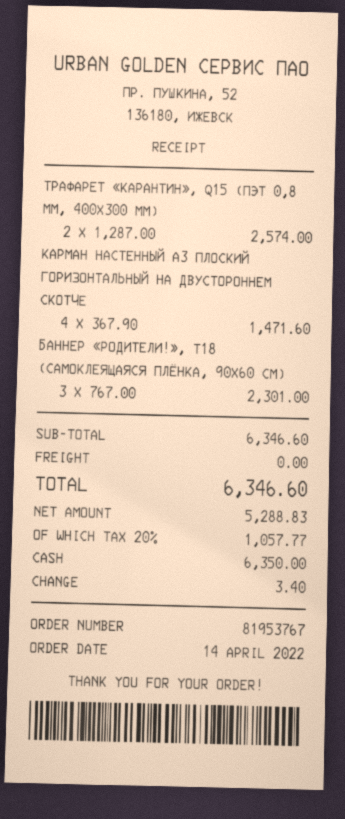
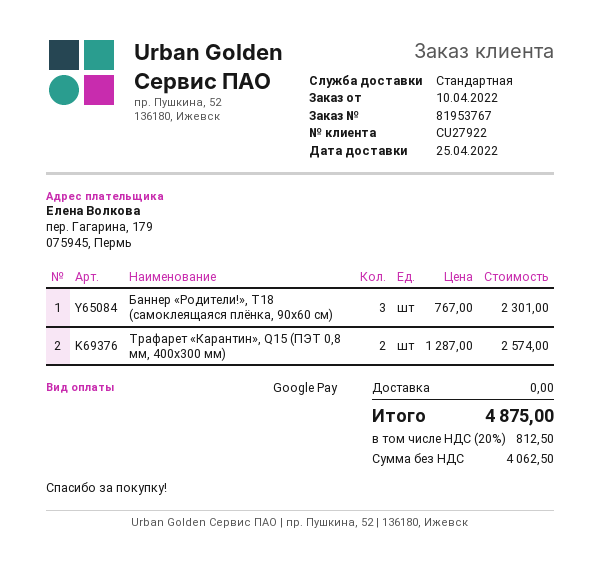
order date: 2022-04-14 -> 2022-04-10
payment method: cash -> Google Pay
КАРМАН НАСТЕННЫЙ А3 ПЛОСКИЙ ГОРИЗОНТАЛЬНЫЙ НА ДВУСТОРОННЕМ СКОТЧЕ: 4 x 367.90 = 1471.60 -> none
net: 5288.83 -> 4062.50
tax: 20% = 1057.77 -> 20% = 812.50
total: 6346.60 -> 4875.00

